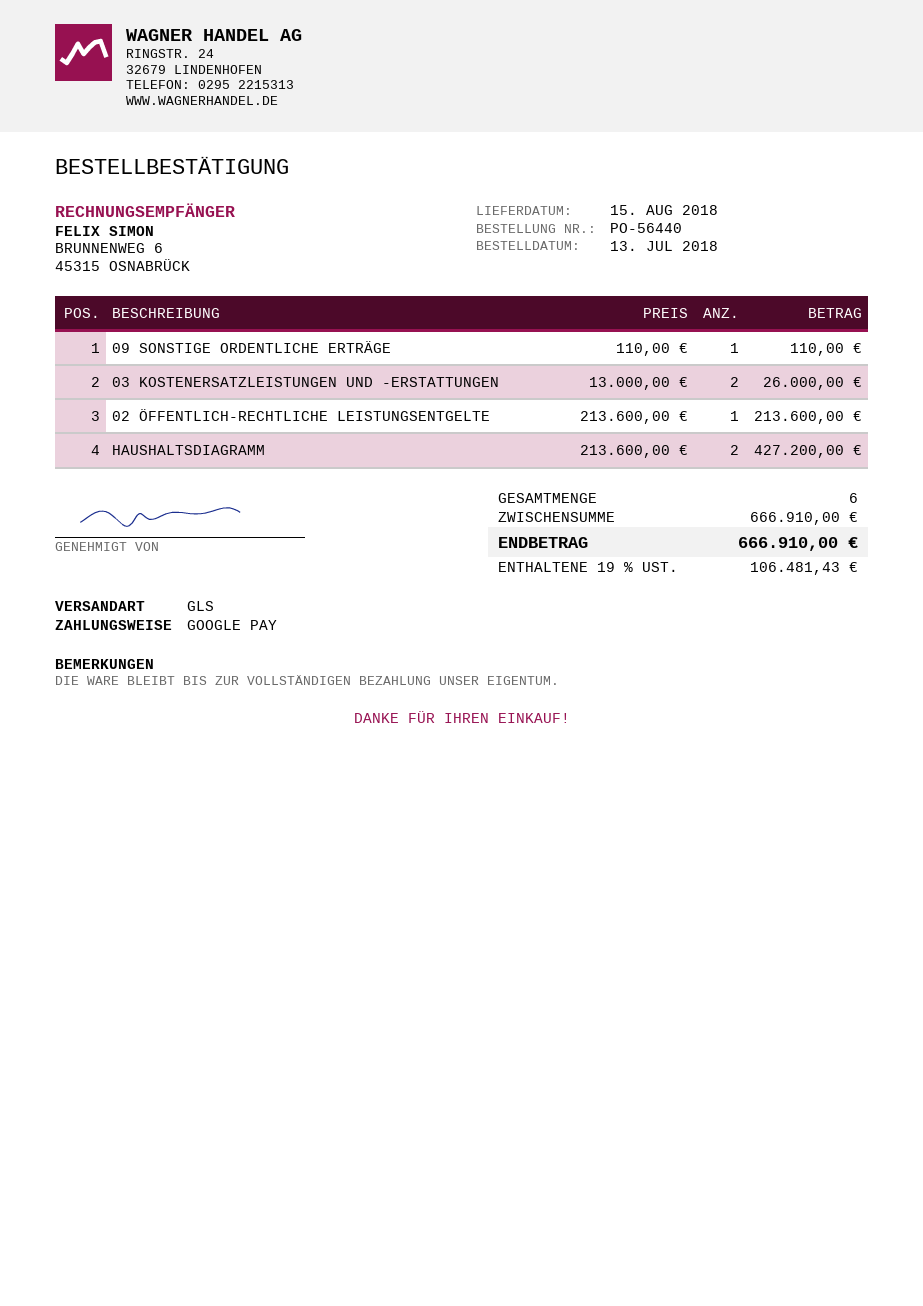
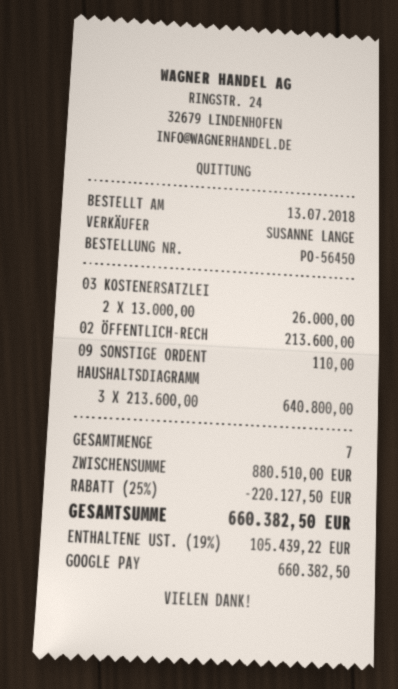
order number: PO-56440 -> PO-56450
HAUSHALTSDIAGRAMM: 2 x 213600.00 = 427200.00 -> 3 x 213600.00 = 640800.00
total quantity: 6 -> 7
subtotal: 666910.00 -> 880510.00
discount: none -> 25% = 220127.50
tax: 19% = 106481.43 -> 19% = 105439.22
total: 666910.00 -> 660382.50

